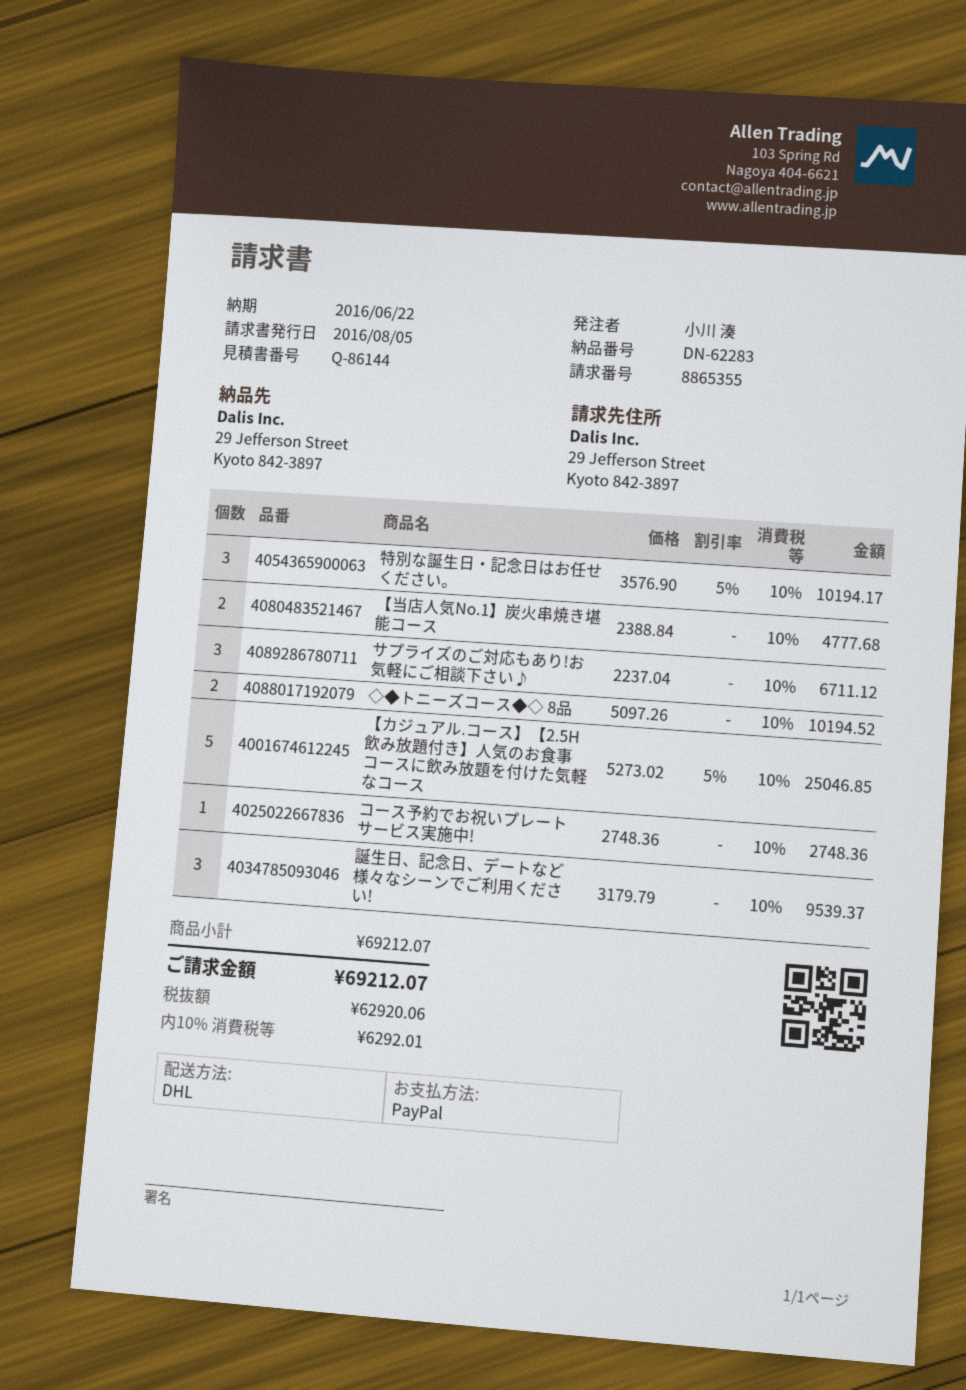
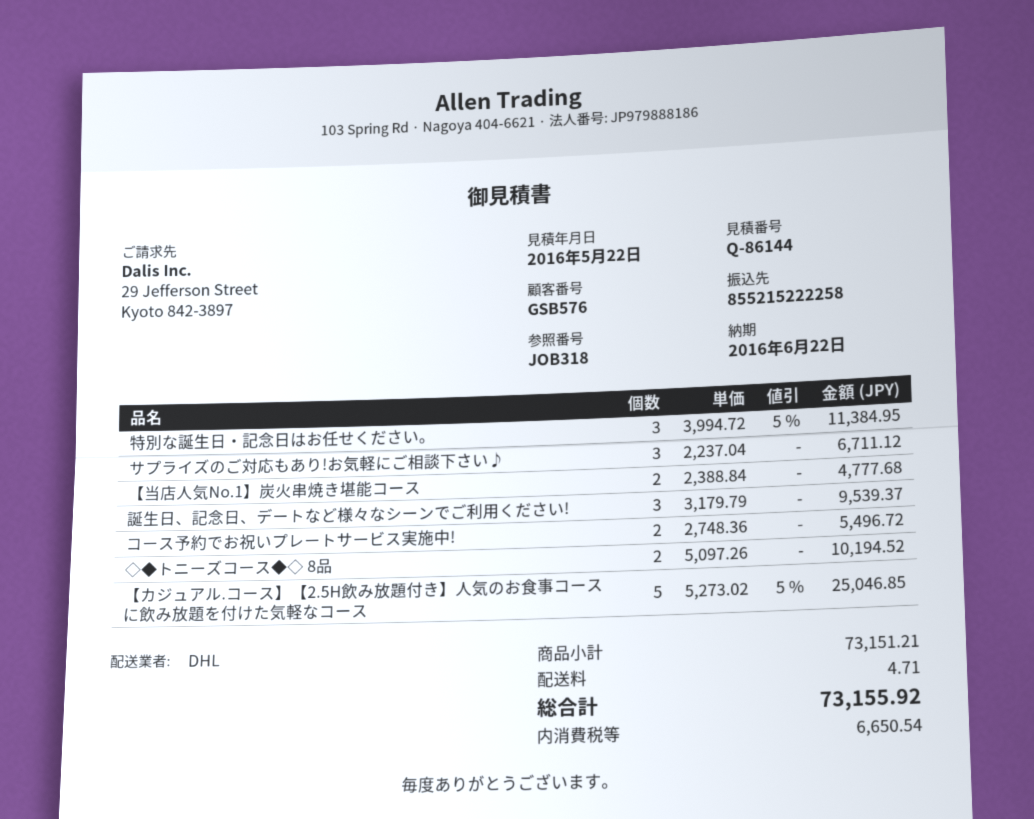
特別な誕生日・記念日はお任せください。: 3 x 3576.90 - 5% = 10194.17 -> 3 x 3994.72 - 5% = 11384.95
コース予約でお祝いプレートサービス実施中!: 1 x 2748.36 = 2748.36 -> 2 x 2748.36 = 5496.72
subtotal: 69212.07 -> 73151.21
shipping: none -> 4.71
tax: 6292.01 -> 6650.54
total: 69212.07 -> 73155.92

